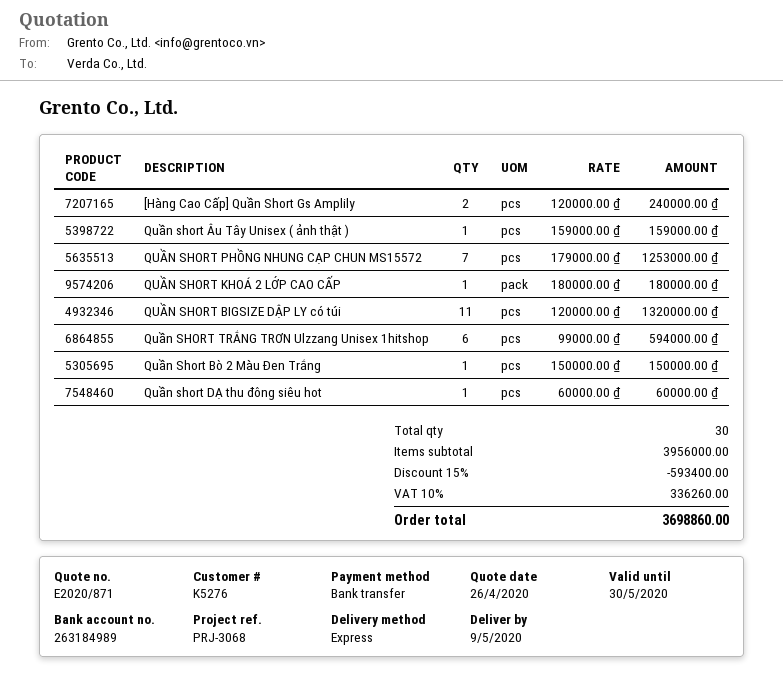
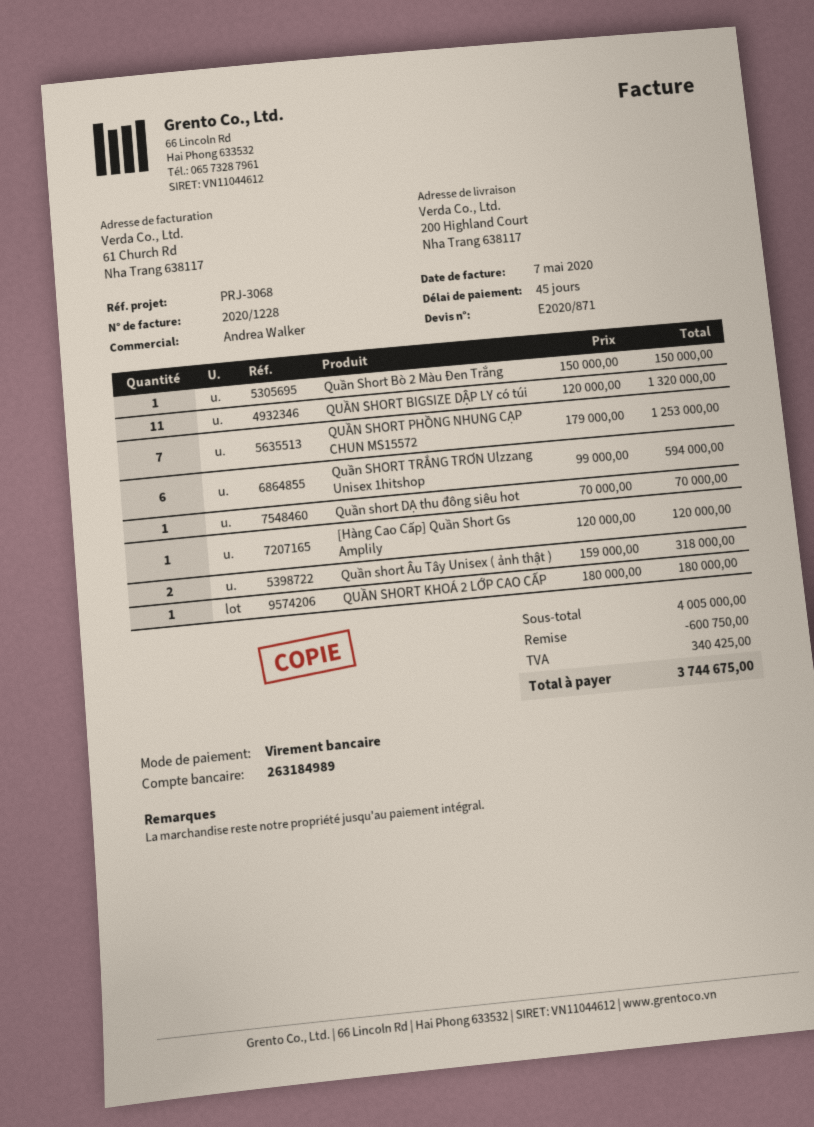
[Hàng Cao Cấp] Quần Short Gs Amplily: 2 x 120000.00 = 240000.00 -> 1 x 120000.00 = 120000.00
Quần short Âu Tây Unisex ( ảnh thật ): 1 x 159000.00 = 159000.00 -> 2 x 159000.00 = 318000.00
Quần short DẠ thu đông siêu hot: 1 x 60000.00 = 60000.00 -> 1 x 70000.00 = 70000.00
subtotal: 3956000.00 -> 4005000.00
discount: 593400.00 -> 600750.00
tax: 336260.00 -> 340425.00
total: 3698860.00 -> 3744675.00

